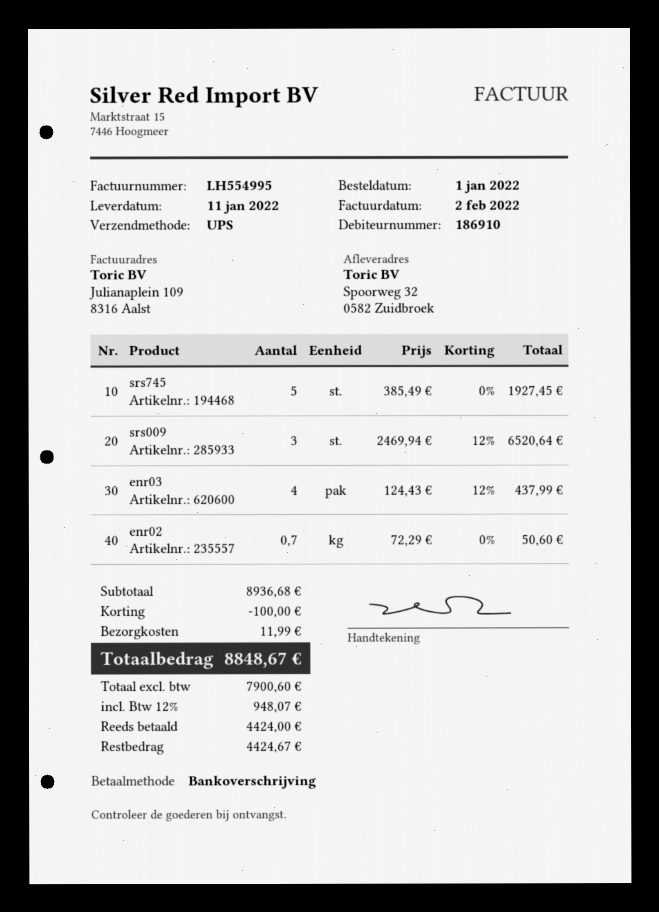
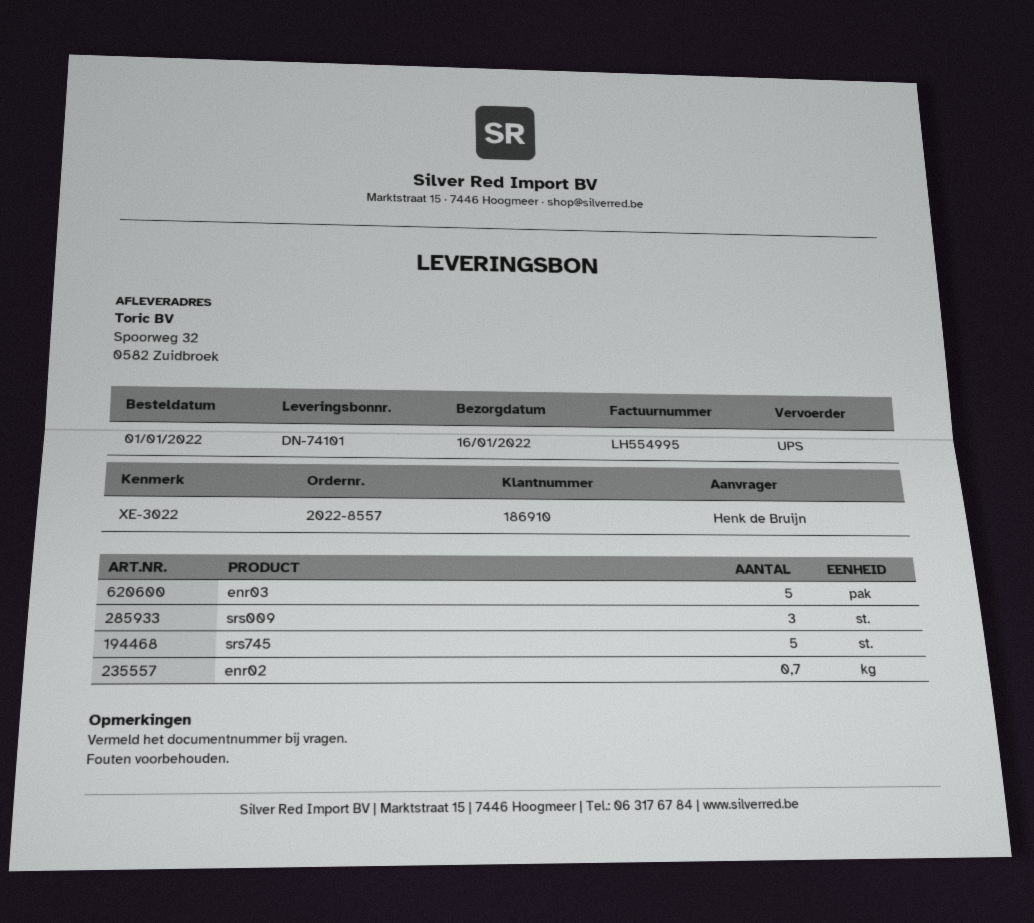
delivery date: 2022-01-11 -> 2022-01-16
enr03: 4 -> 5

